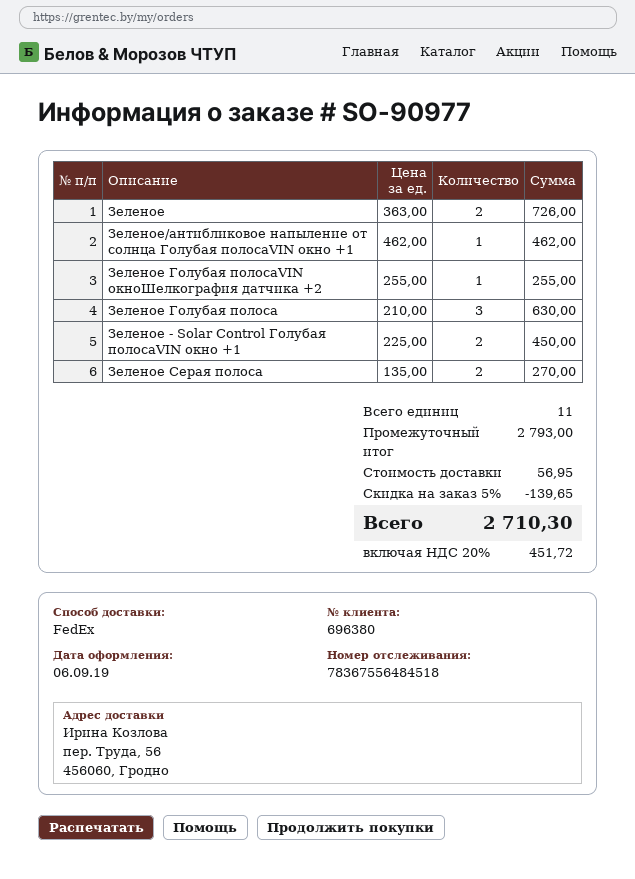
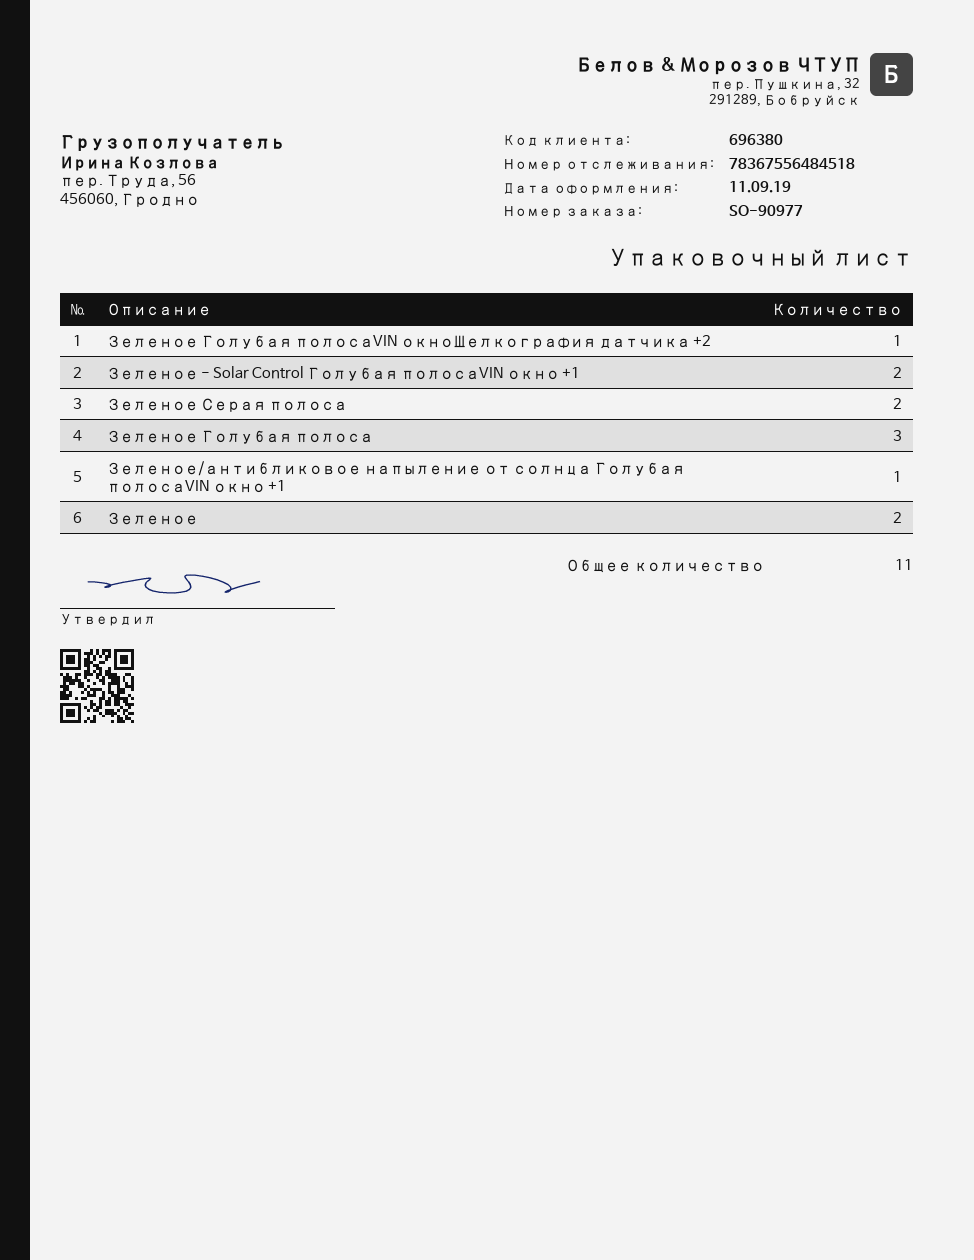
order date: 2019-09-06 -> 2019-09-11

